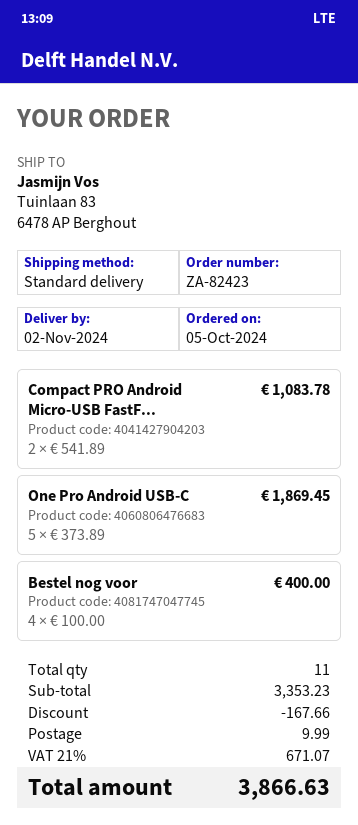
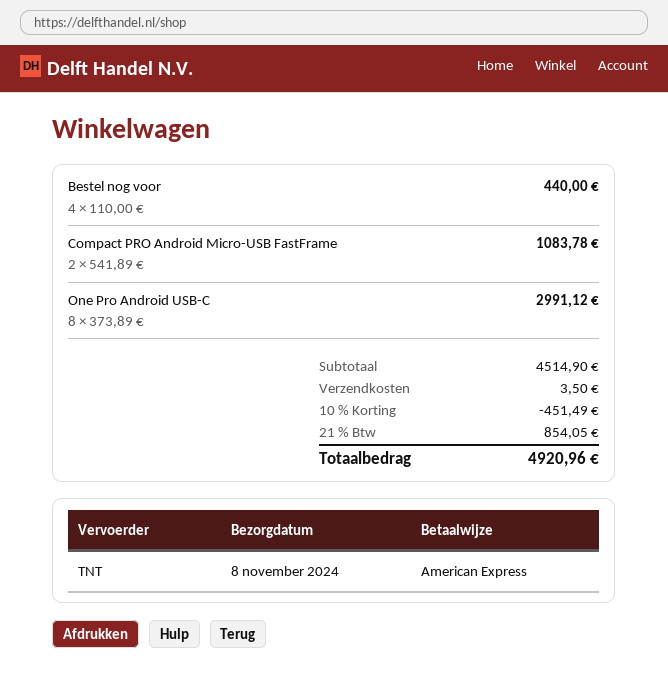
delivery date: 2024-11-02 -> 2024-11-08
shipping method: standard -> TNT
One Pro Android USB-C: 5 x 373.89 = 1869.45 -> 8 x 373.89 = 2991.12
Bestel nog voor: 4 x 100.00 = 400.00 -> 4 x 110.00 = 440.00
subtotal: 3353.23 -> 4514.90
discount: 167.66 -> 451.49
shipping: 9.99 -> 3.50
tax: 21% = 671.07 -> 21% = 854.05
total: 3866.63 -> 4920.96

